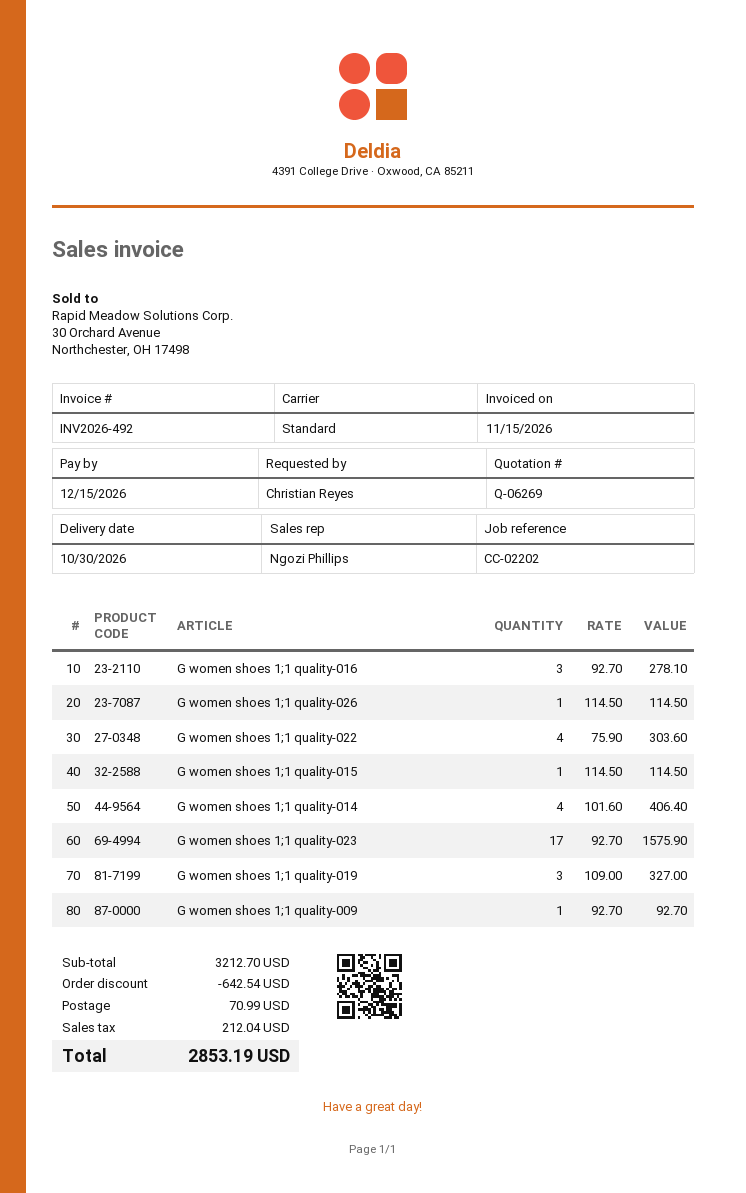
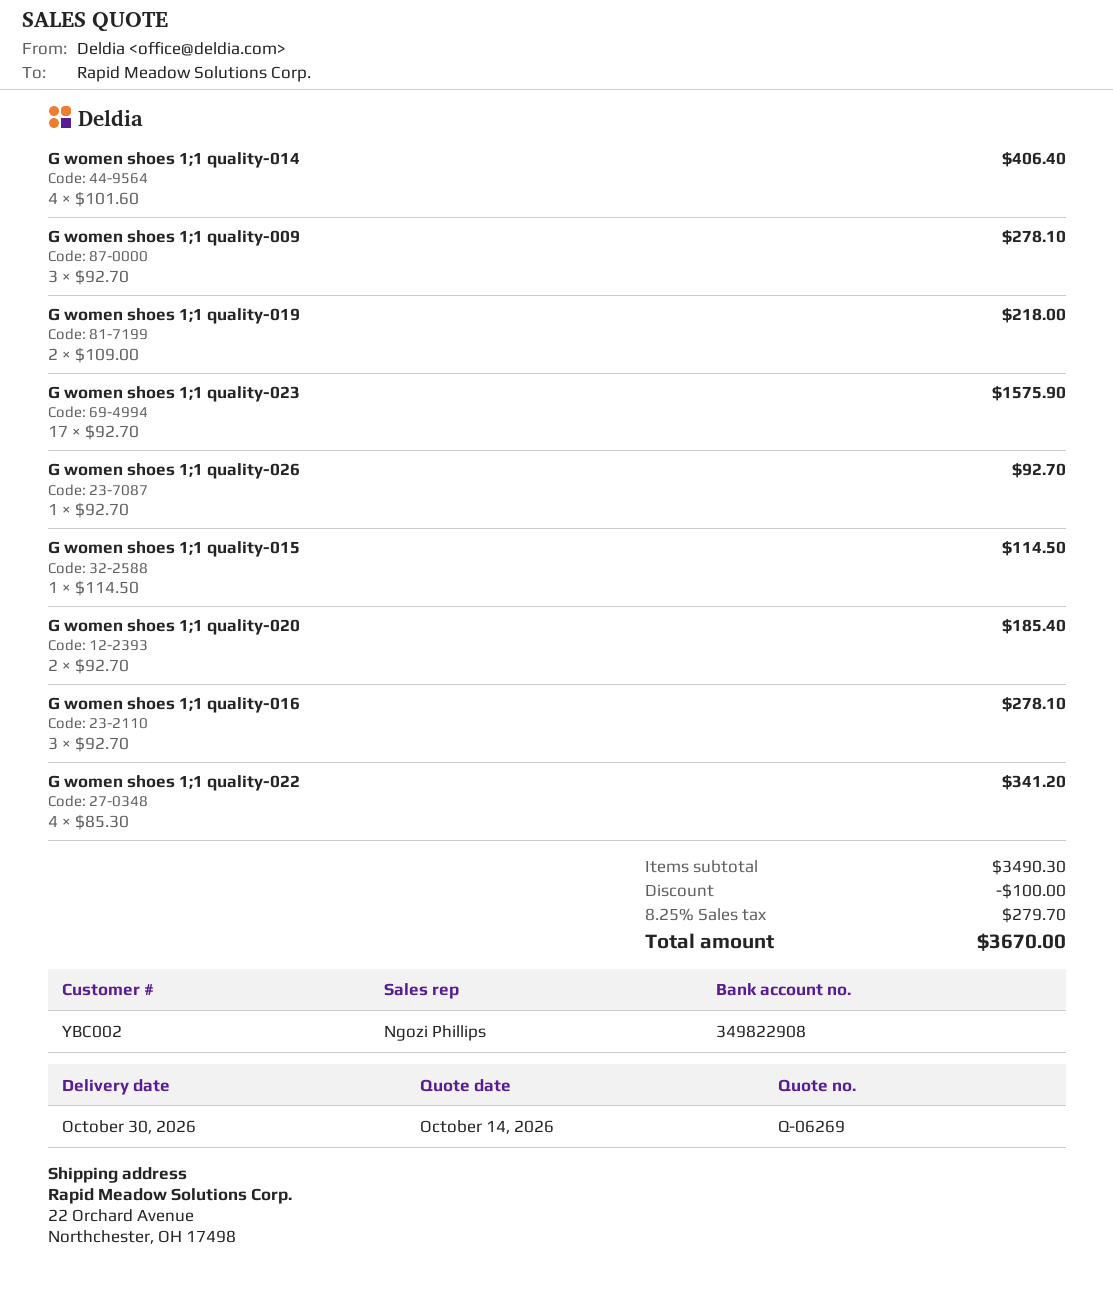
G women shoes 1;1 quality-026: 1 x 114.50 = 114.50 -> 1 x 92.70 = 92.70
G women shoes 1;1 quality-022: 4 x 75.90 = 303.60 -> 4 x 85.30 = 341.20
G women shoes 1;1 quality-019: 3 x 109.00 = 327.00 -> 2 x 109.00 = 218.00
G women shoes 1;1 quality-009: 1 x 92.70 = 92.70 -> 3 x 92.70 = 278.10
G women shoes 1;1 quality-020: none -> 2 x 92.70 = 185.40
subtotal: 3212.70 -> 3490.30
discount: 642.54 -> 100.00
shipping: 70.99 -> none
tax: 212.04 -> 279.70
total: 2853.19 -> 3670.00

